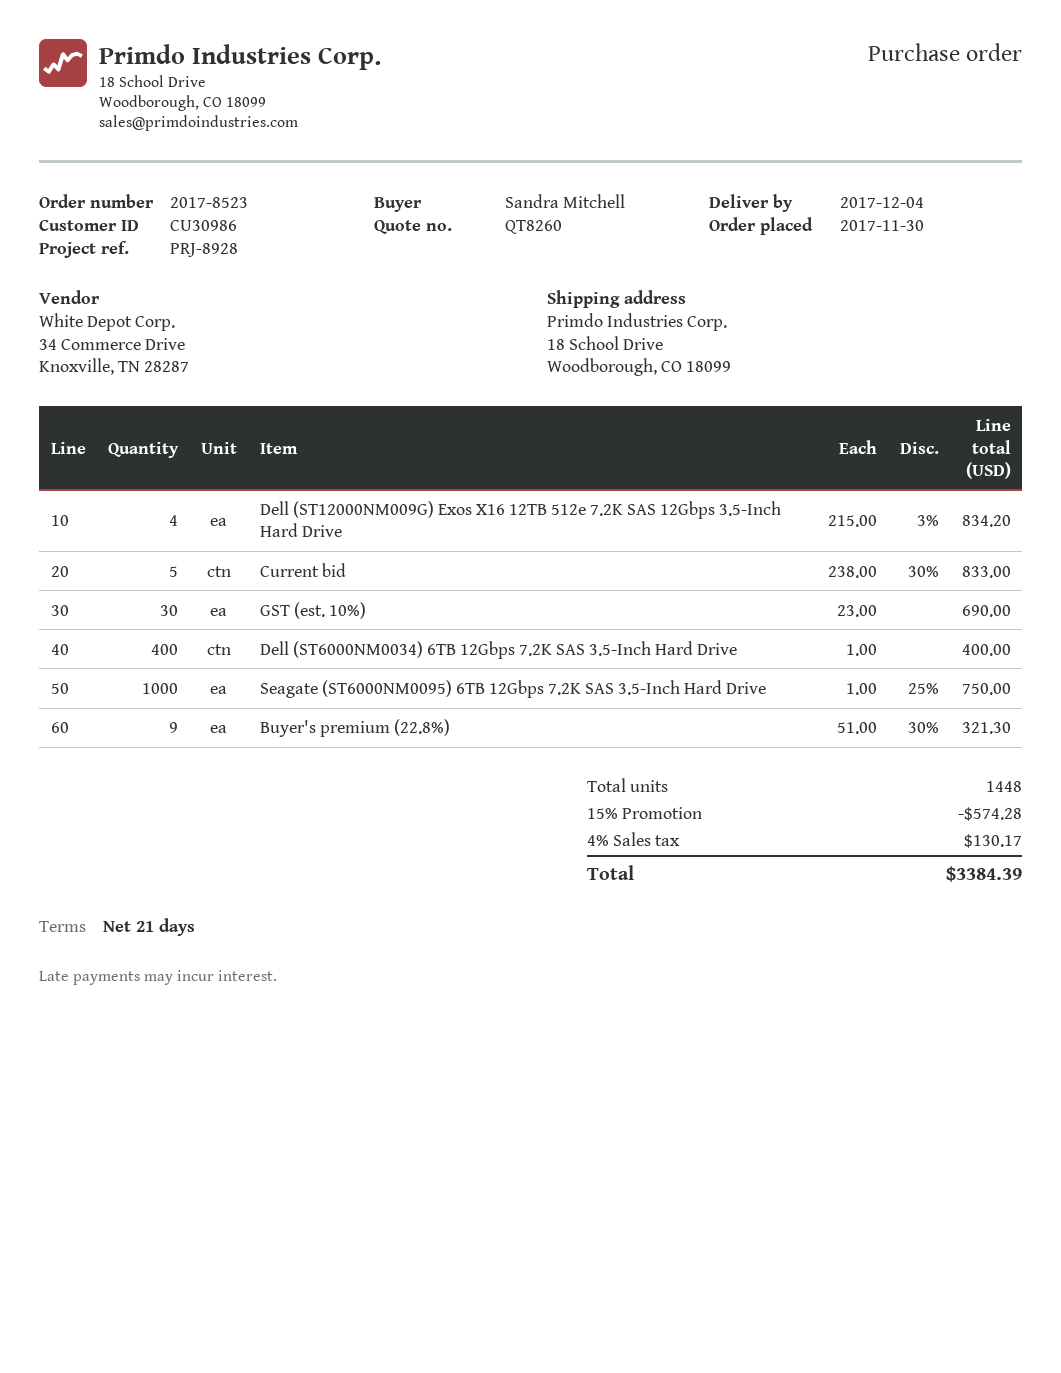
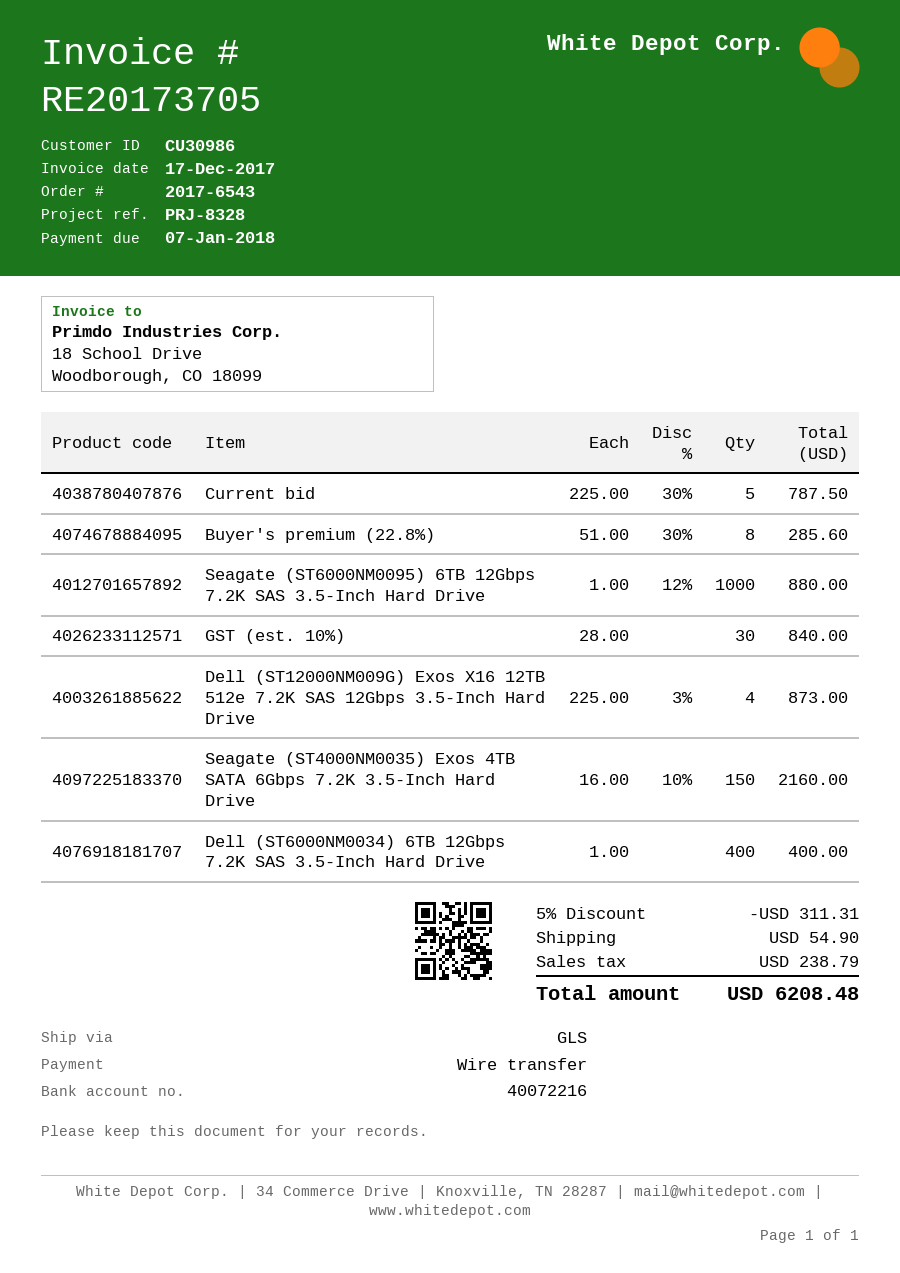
order number: 2017-8523 -> 2017-6543
reference: PRJ-8928 -> PRJ-8328
Dell (ST12000NM009G) Exos X16 12TB 512e 7.2K SAS 12Gbps 3.5-Inch Hard Drive: 4 x 215.00 - 3% = 834.20 -> 4 x 225.00 - 3% = 873.00
Current bid: 5 x 238.00 - 30% = 833.00 -> 5 x 225.00 - 30% = 787.50
GST (est. 10%): 30 x 23.00 = 690.00 -> 30 x 28.00 = 840.00
Seagate (ST6000NM0095) 6TB 12Gbps 7.2K SAS 3.5-Inch Hard Drive: 1000 x 1.00 - 25% = 750.00 -> 1000 x 1.00 - 12% = 880.00
Buyer's premium (22.8%): 9 x 51.00 - 30% = 321.30 -> 8 x 51.00 - 30% = 285.60
Seagate (ST4000NM0035) Exos 4TB SATA 6Gbps 7.2K 3.5-Inch Hard Drive: none -> 150 x 16.00 - 10% = 2160.00
discount: 15% = 574.28 -> 5% = 311.31
shipping: none -> 54.90
tax: 130.17 -> 238.79
total: 3384.39 -> 6208.48

